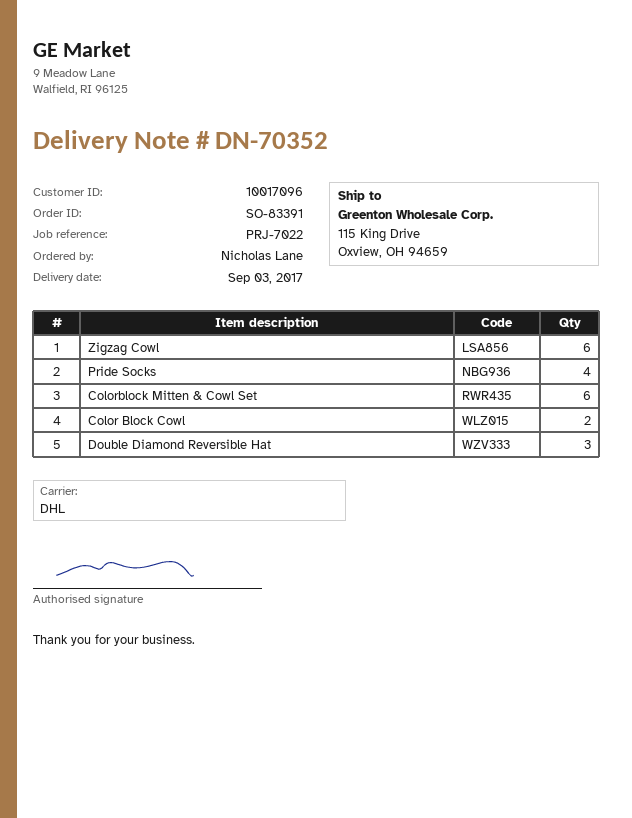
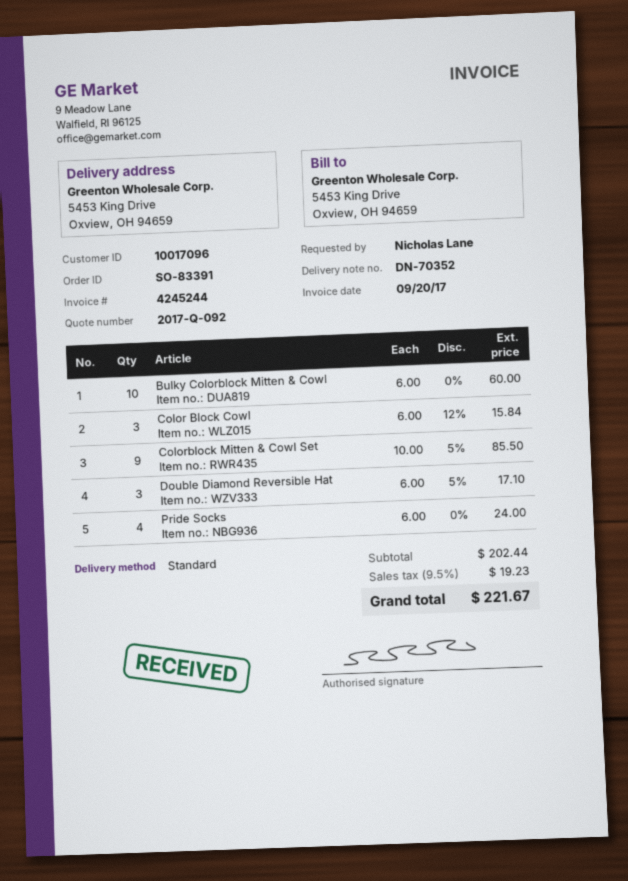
shipping method: DHL -> standard
ship to: 115 King Drive, Oxview, OH 94659 -> 5453 King Drive, Oxview, OH 94659
Zigzag Cowl: 6 -> none
Colorblock Mitten & Cowl Set: 6 -> 9
Color Block Cowl: 2 -> 3
Bulky Colorblock Mitten & Cowl: none -> 10

